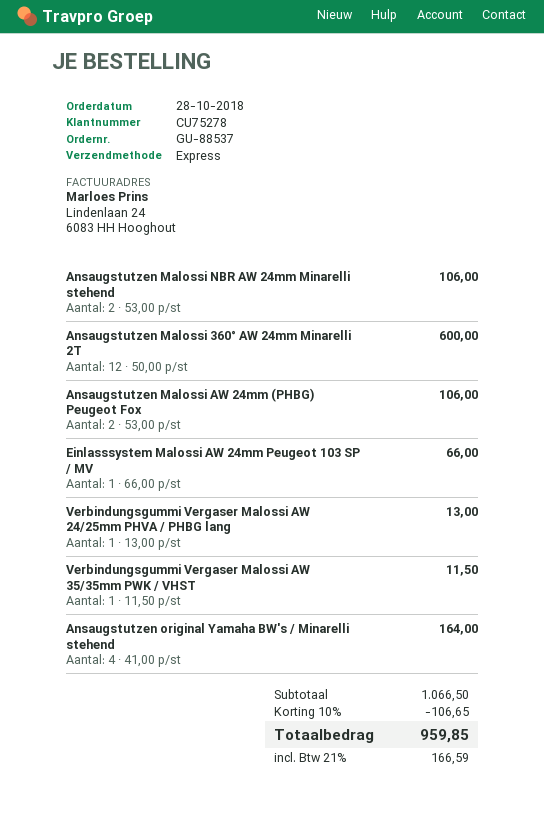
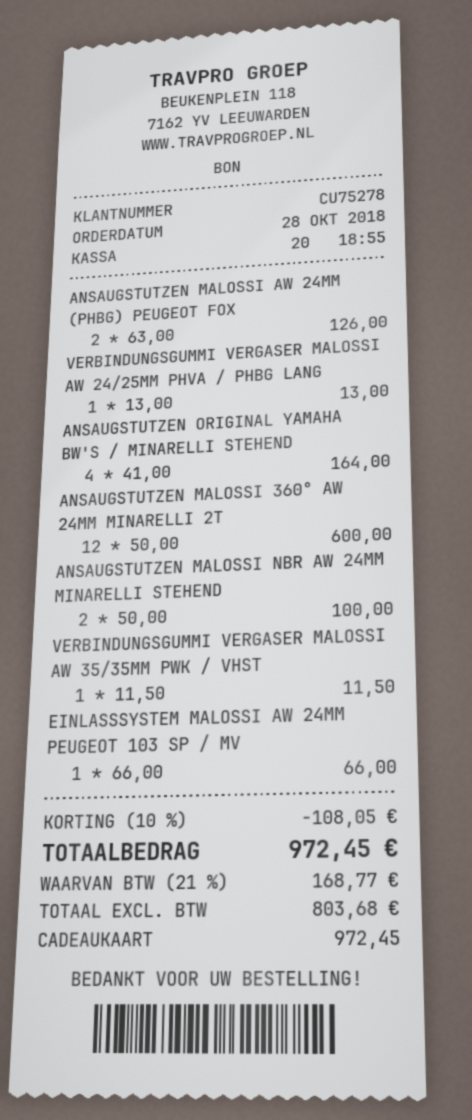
Ansaugstutzen Malossi NBR AW 24mm Minarelli stehend: 2 x 53.00 = 106.00 -> 2 x 50.00 = 100.00
Ansaugstutzen Malossi AW 24mm (PHBG) Peugeot Fox: 2 x 53.00 = 106.00 -> 2 x 63.00 = 126.00
discount: 10% = 106.65 -> 10% = 108.05
tax: 21% = 166.59 -> 21% = 168.77
total: 959.85 -> 972.45

